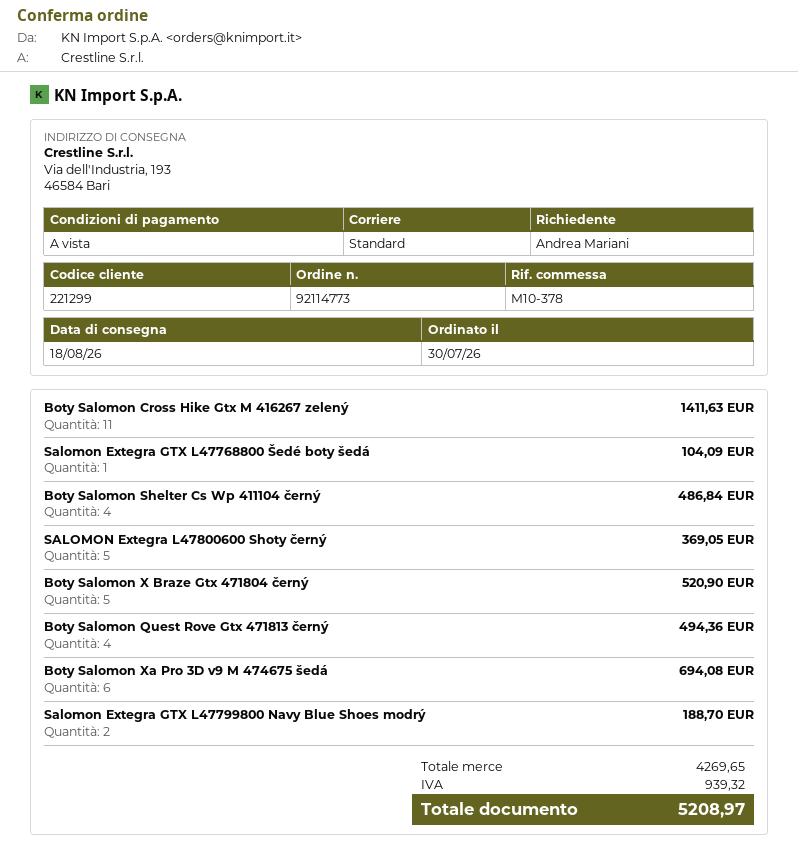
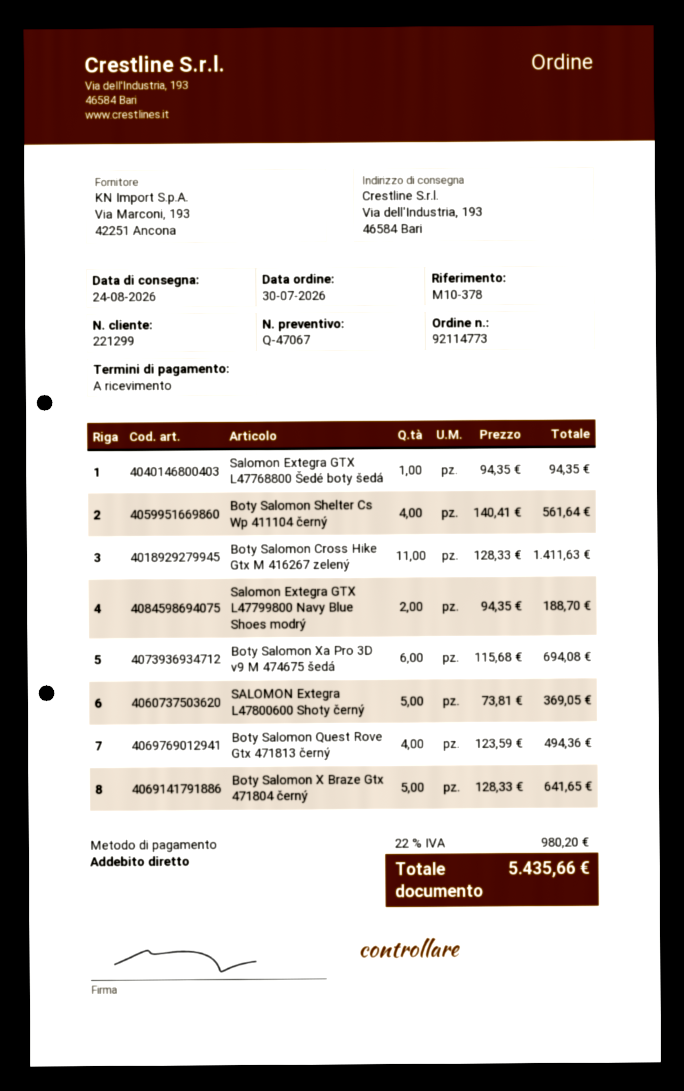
delivery date: 2026-08-18 -> 2026-08-24
Salomon Extegra GTX L47768800 Šedé boty šedá: 1 for 104.09 -> 1 for 94.35
Boty Salomon Shelter Cs Wp 411104 černý: 4 for 486.84 -> 4 for 561.64
Boty Salomon X Braze Gtx 471804 černý: 5 for 520.90 -> 5 for 641.65
tax: 939.32 -> 980.20
total: 5208.97 -> 5435.66

